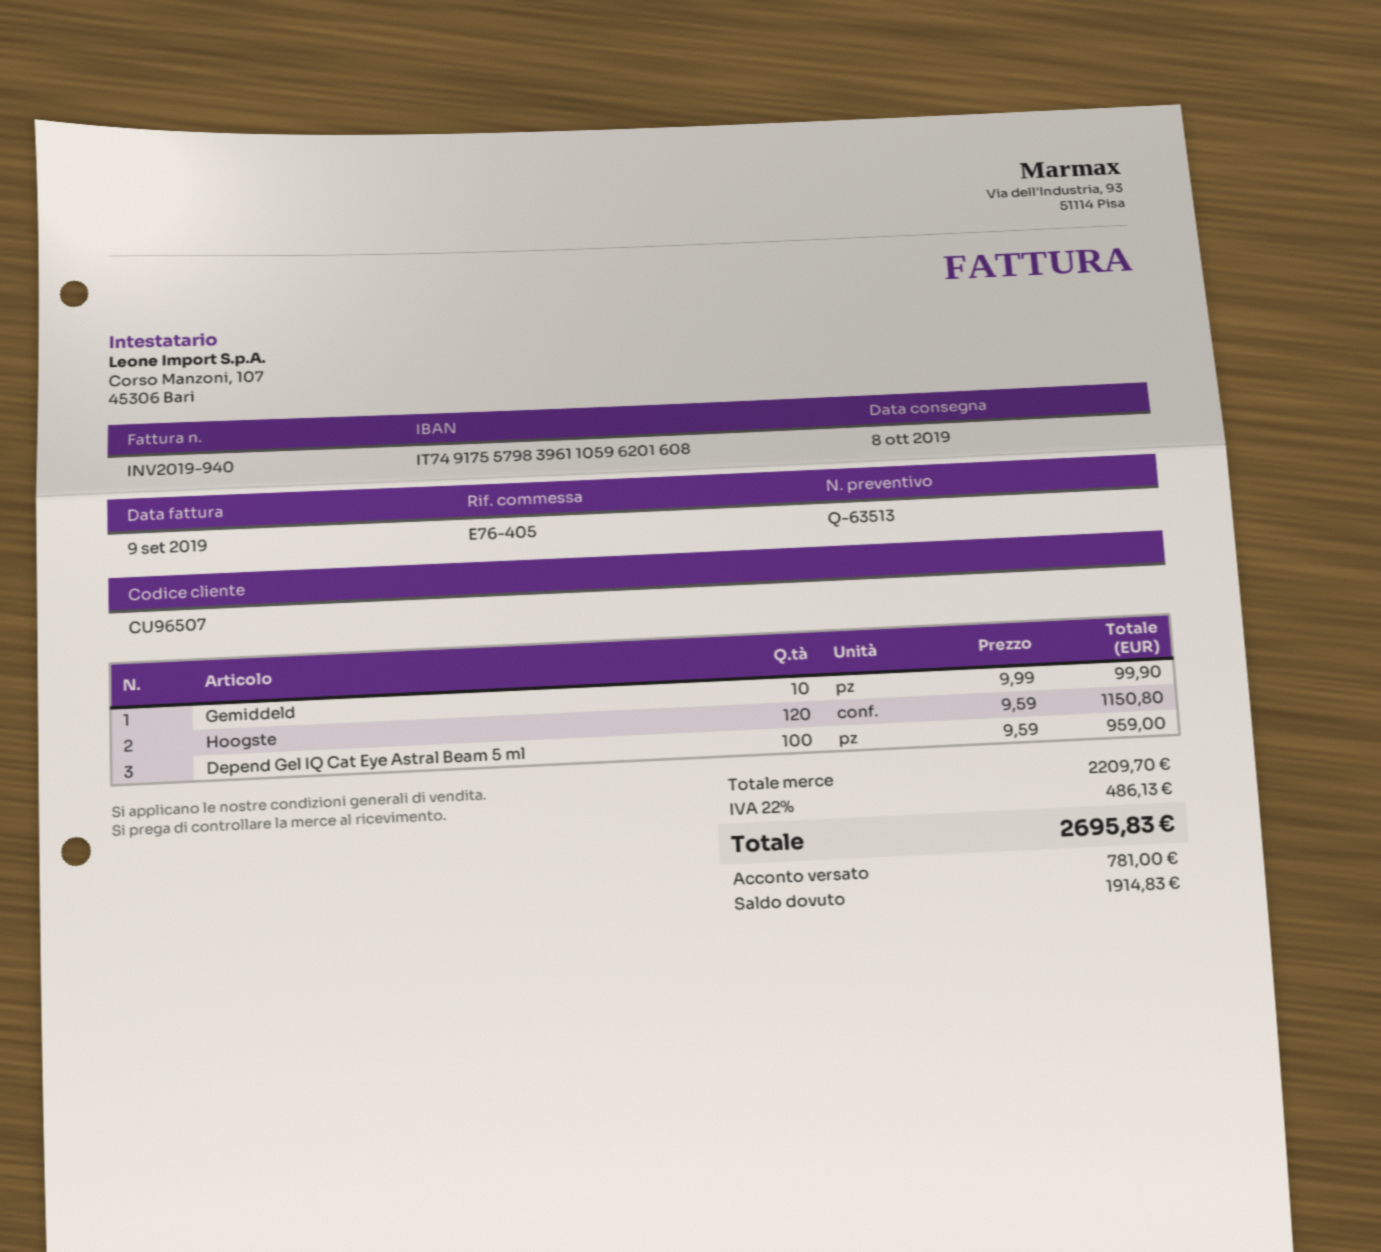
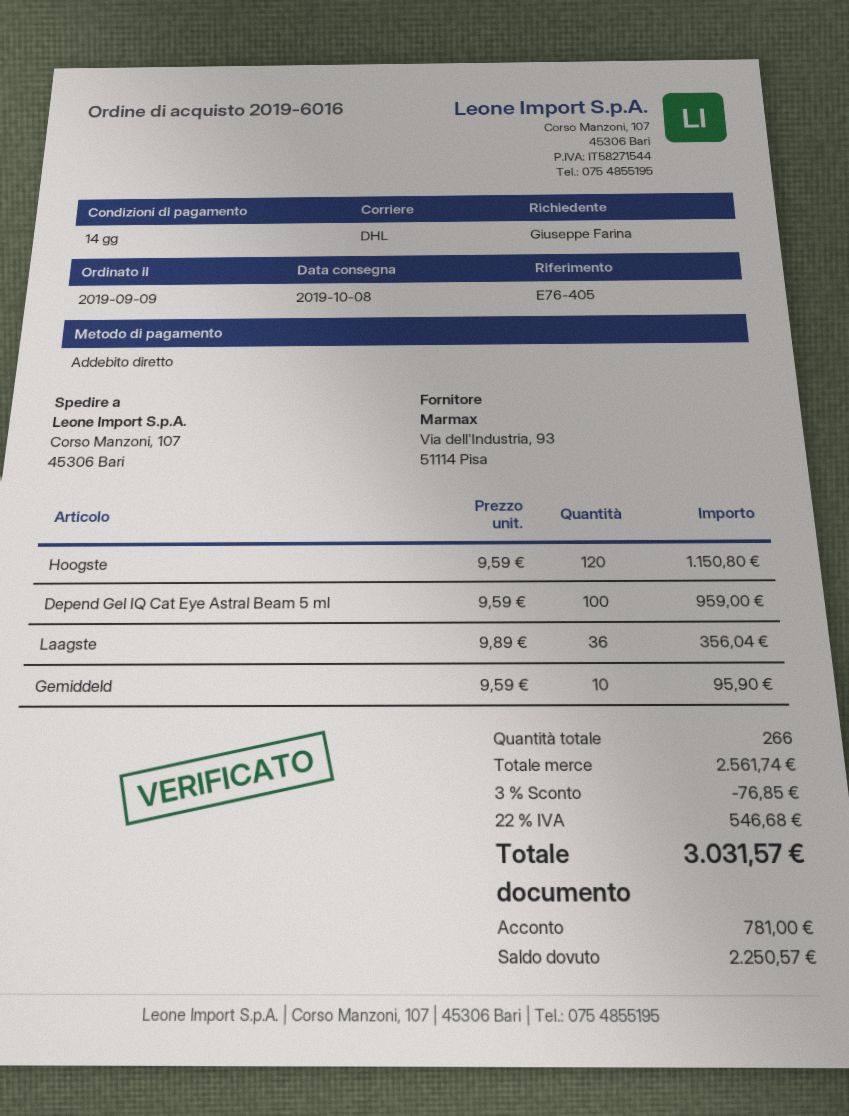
Gemiddeld: 10 x 9.99 = 99.90 -> 10 x 9.59 = 95.90
Laagste: none -> 36 x 9.89 = 356.04
subtotal: 2209.70 -> 2561.74
discount: none -> 3% = 76.85
tax: 22% = 486.13 -> 22% = 546.68
total: 2695.83 -> 3031.57
balance: 1914.83 -> 2250.57

